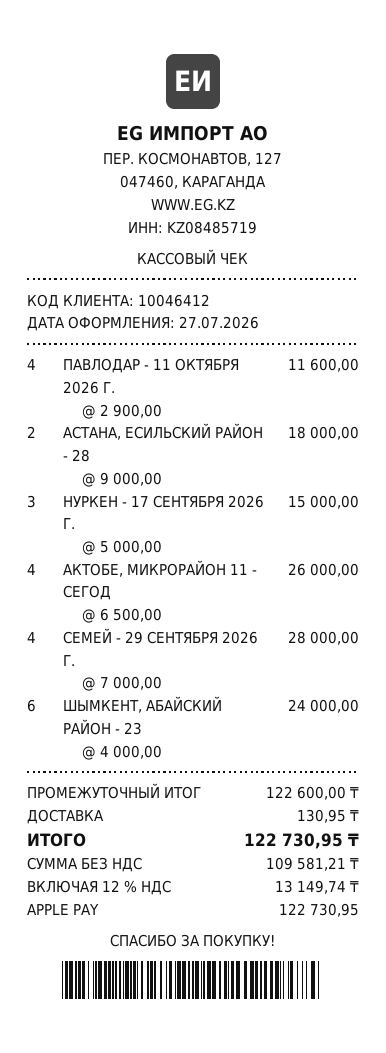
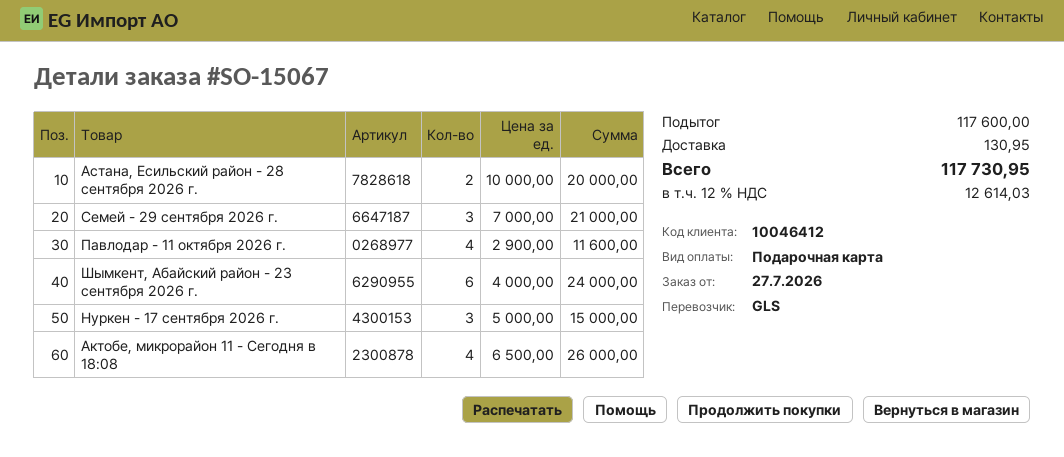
payment method: Apple Pay -> gift card
АСТАНА, ЕСИЛЬСКИЙ РАЙОН - 28: 2 x 9000.00 = 18000.00 -> 2 x 10000.00 = 20000.00
СЕМЕЙ - 29 СЕНТЯБРЯ 2026 Г.: 4 x 7000.00 = 28000.00 -> 3 x 7000.00 = 21000.00
subtotal: 122600.00 -> 117600.00
tax: 12% = 13149.74 -> 12% = 12614.03
total: 122730.95 -> 117730.95

